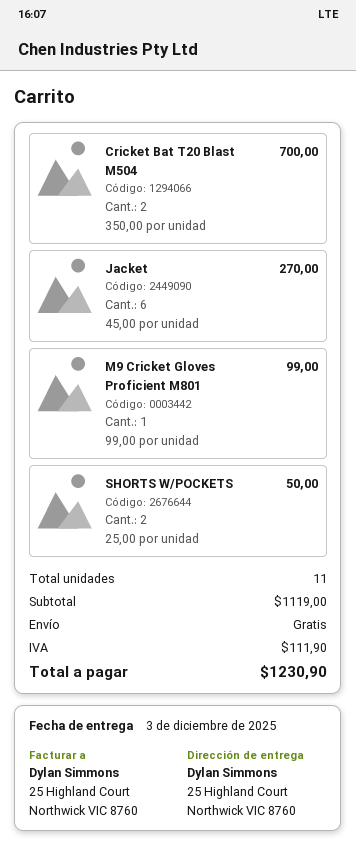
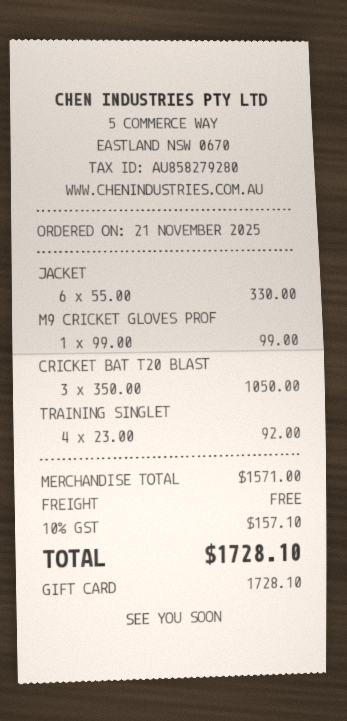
Cricket Bat T20 Blast M504: 2 x 350.00 = 700.00 -> 3 x 350.00 = 1050.00
Jacket: 6 x 45.00 = 270.00 -> 6 x 55.00 = 330.00
SHORTS W/POCKETS: 2 x 25.00 = 50.00 -> none
TRAINING SINGLET: none -> 4 x 23.00 = 92.00
subtotal: 1119.00 -> 1571.00
tax: 111.90 -> 157.10
total: 1230.90 -> 1728.10

